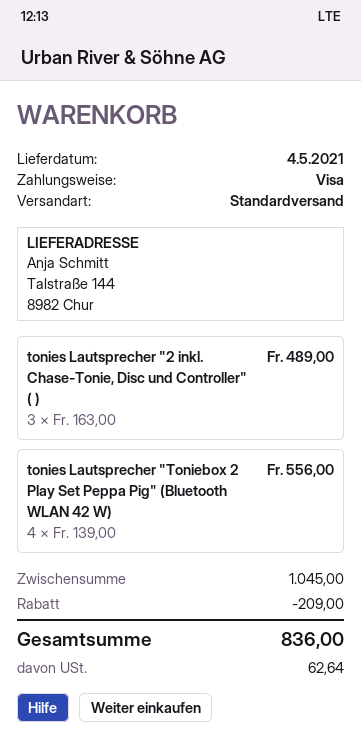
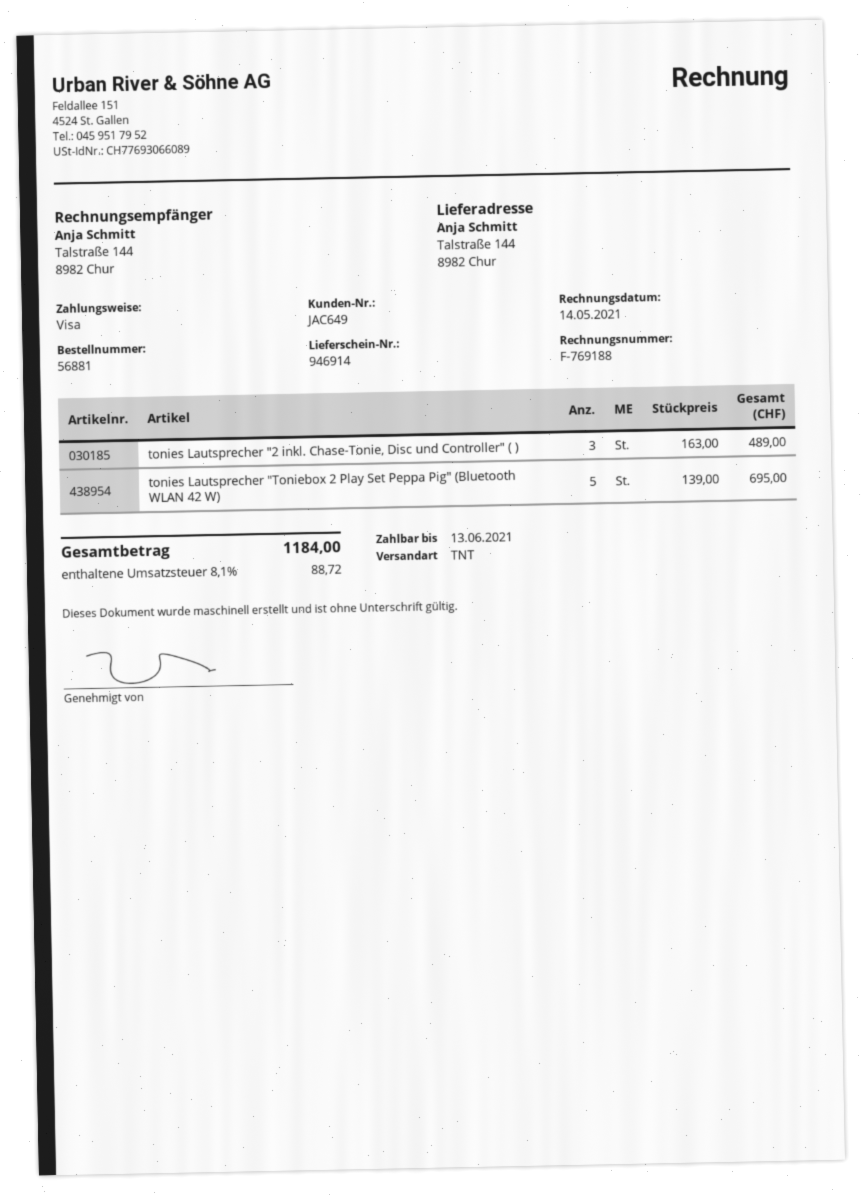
shipping method: standard -> TNT
tonies Lautsprecher "Toniebox 2 Play Set Peppa Pig" (Bluetooth WLAN 42 W): 4 x 139.00 = 556.00 -> 5 x 139.00 = 695.00
discount: 209.00 -> none
tax: 62.64 -> 88.72
total: 836.00 -> 1184.00

